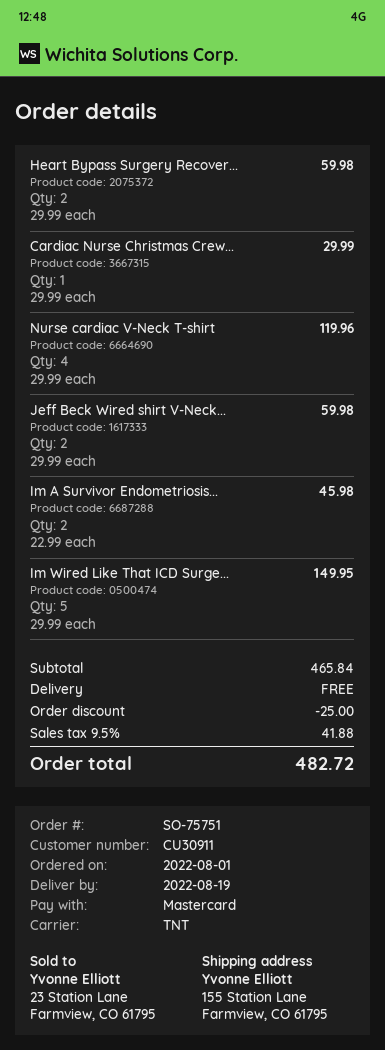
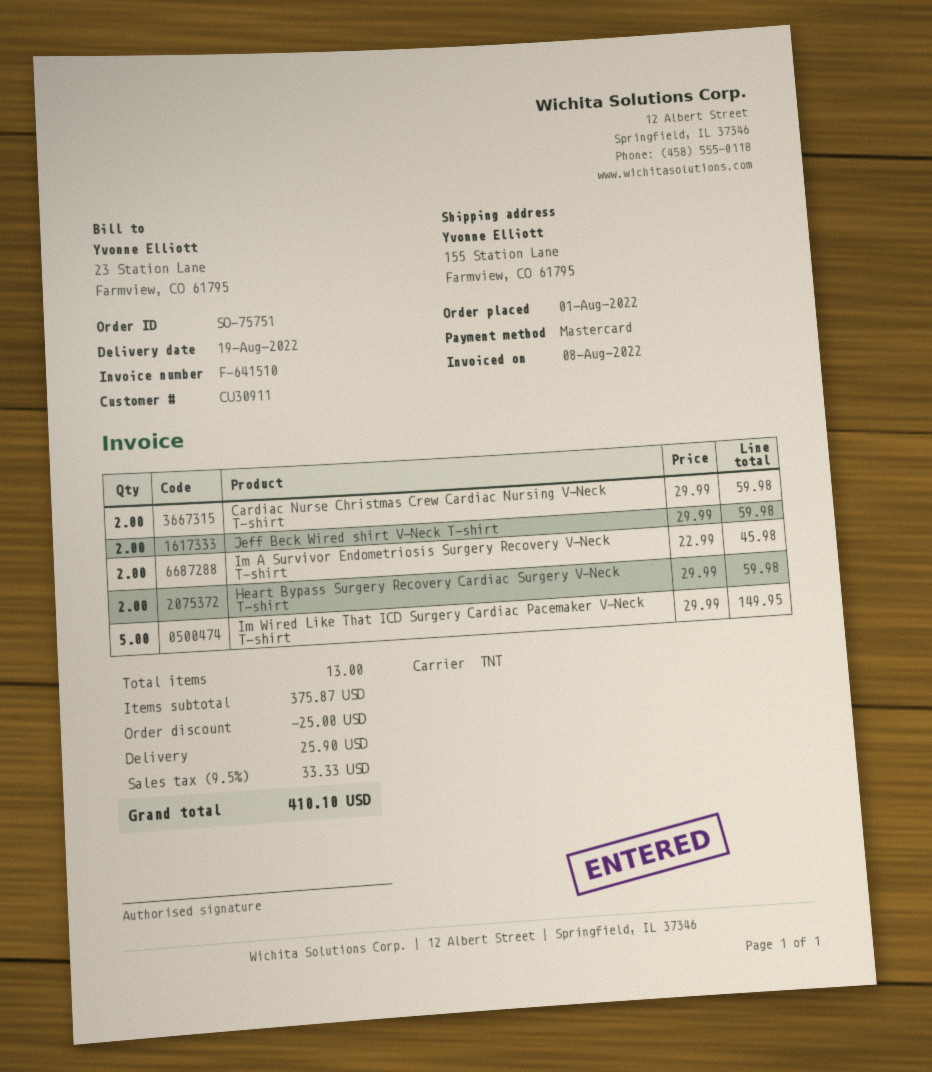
Cardiac Nurse Christmas Crew...: 1 x 29.99 = 29.99 -> 2 x 29.99 = 59.98
Nurse cardiac V-Neck T-shirt: 4 x 29.99 = 119.96 -> none
subtotal: 465.84 -> 375.87
shipping: 0.00 -> 25.90
tax: 9.5% = 41.88 -> 9.5% = 33.33
total: 482.72 -> 410.10

